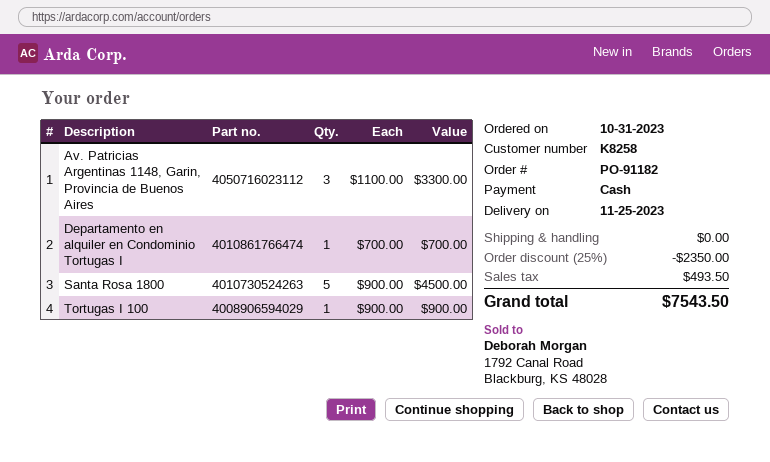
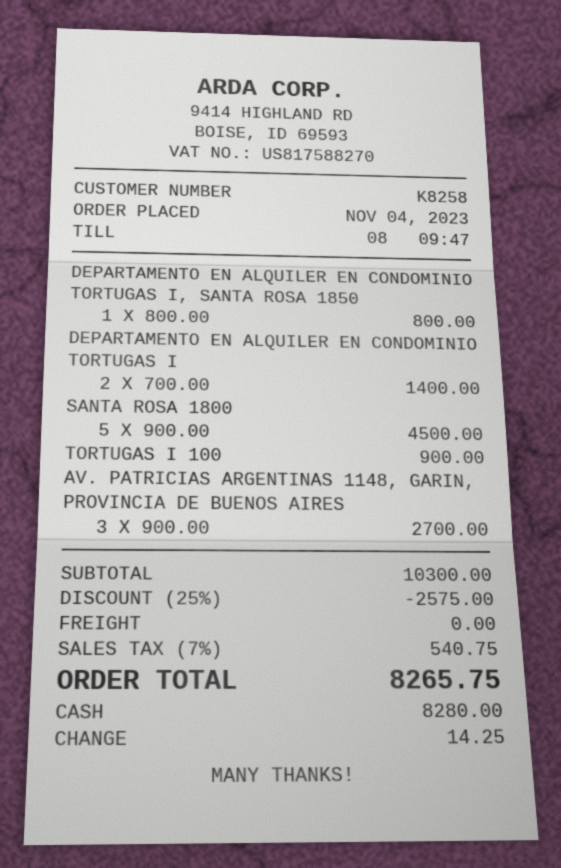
order date: 2023-10-31 -> 2023-11-04
Av. Patricias Argentinas 1148, Garin, Provincia de Buenos Aires: 3 x 1100.00 = 3300.00 -> 3 x 900.00 = 2700.00
Departamento en alquiler en Condominio Tortugas I: 1 x 700.00 = 700.00 -> 2 x 700.00 = 1400.00
DEPARTAMENTO EN ALQUILER EN CONDOMINIO TORTUGAS I, SANTA ROSA 1850: none -> 1 x 800.00 = 800.00
discount: 25% = 2350.00 -> 25% = 2575.00
tax: 493.50 -> 540.75
total: 7543.50 -> 8265.75

